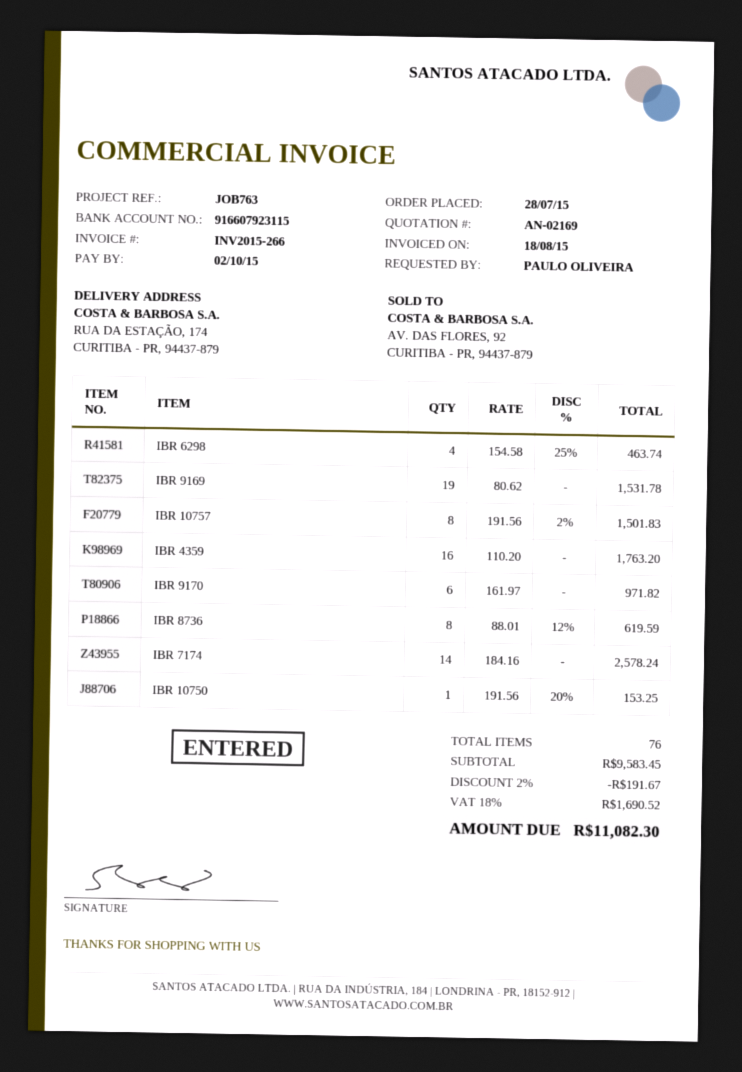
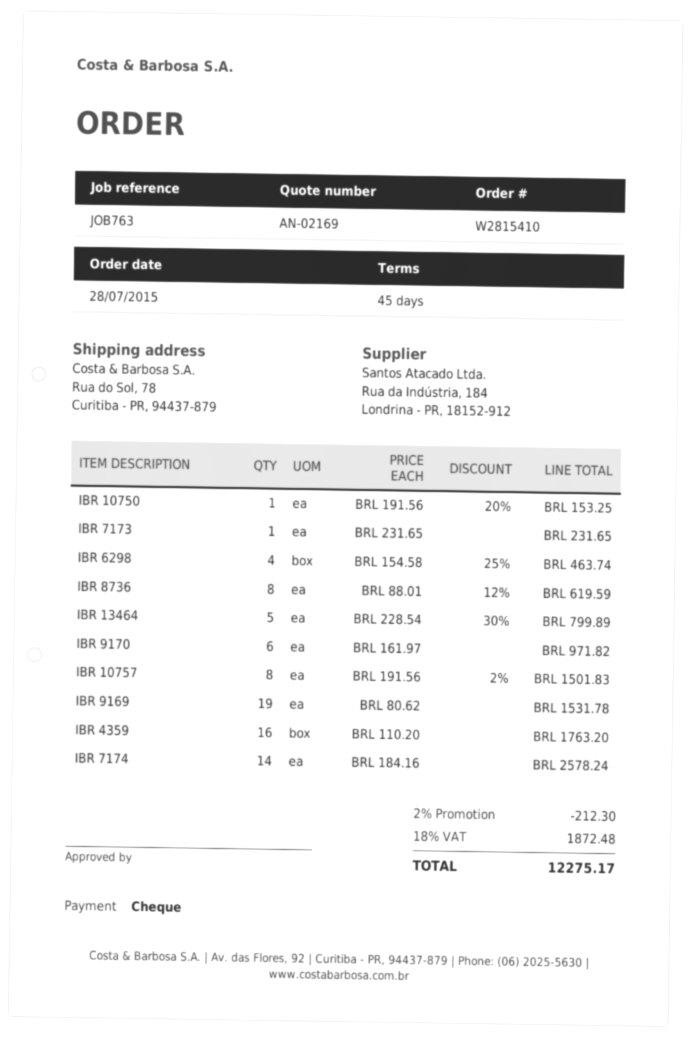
ship to: RUA DA ESTAÇÃO, 174, CURITIBA - PR, 94437-879 -> Rua do Sol, 78, Curitiba - PR, 94437-879
IBR 7173: none -> 1 x 231.65 = 231.65
IBR 13464: none -> 5 x 228.54 - 30% = 799.89
discount: 2% = 191.67 -> 2% = 212.30
tax: 18% = 1690.52 -> 18% = 1872.48
total: 11082.30 -> 12275.17

